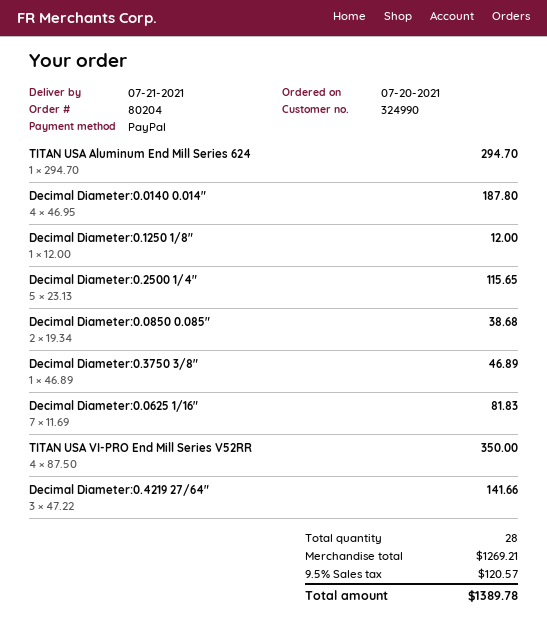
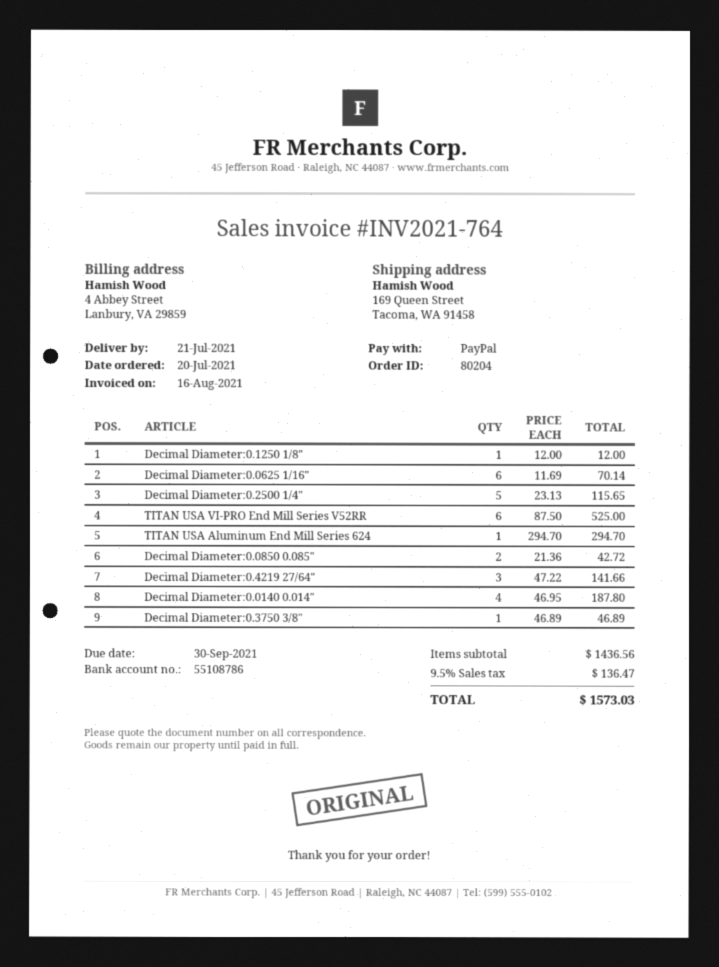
Decimal Diameter:0.0850 0.085": 2 x 19.34 = 38.68 -> 2 x 21.36 = 42.72
Decimal Diameter:0.0625 1/16": 7 x 11.69 = 81.83 -> 6 x 11.69 = 70.14
TITAN USA VI-PRO End Mill Series V52RR: 4 x 87.50 = 350.00 -> 6 x 87.50 = 525.00
subtotal: 1269.21 -> 1436.56
tax: 9.5% = 120.57 -> 9.5% = 136.47
total: 1389.78 -> 1573.03

